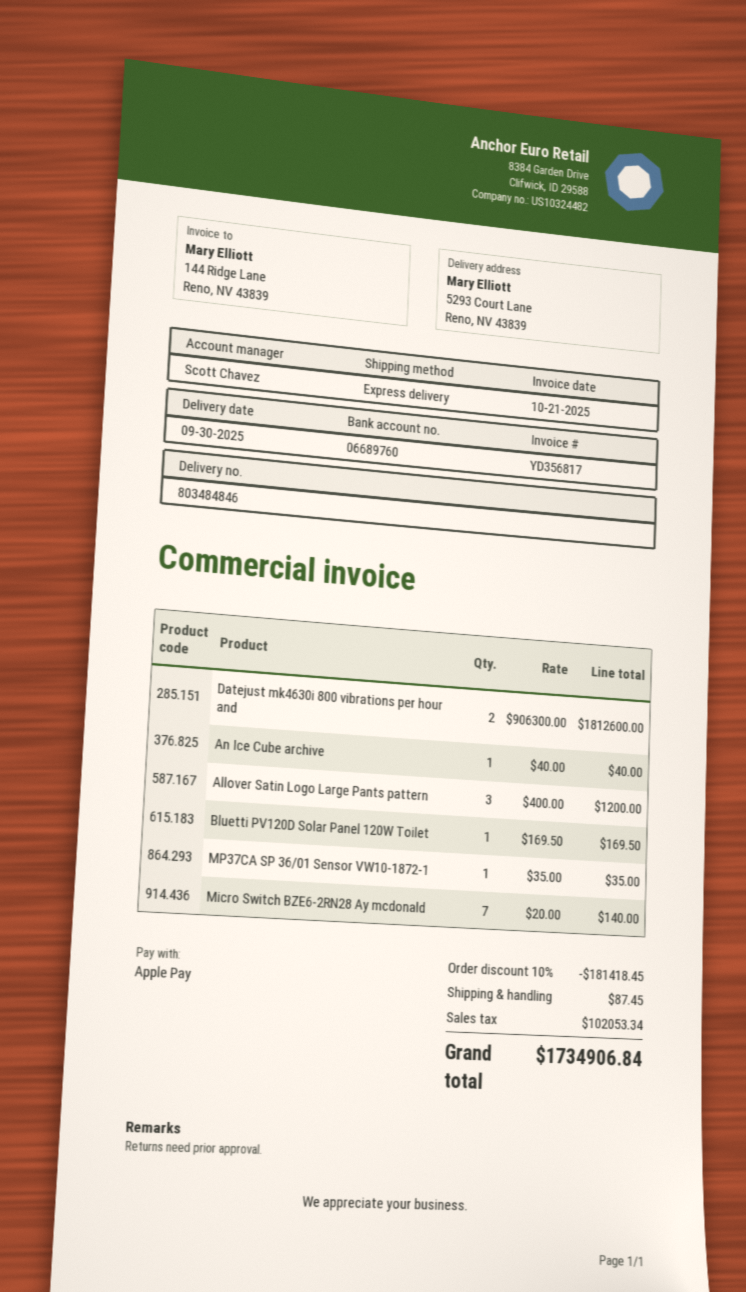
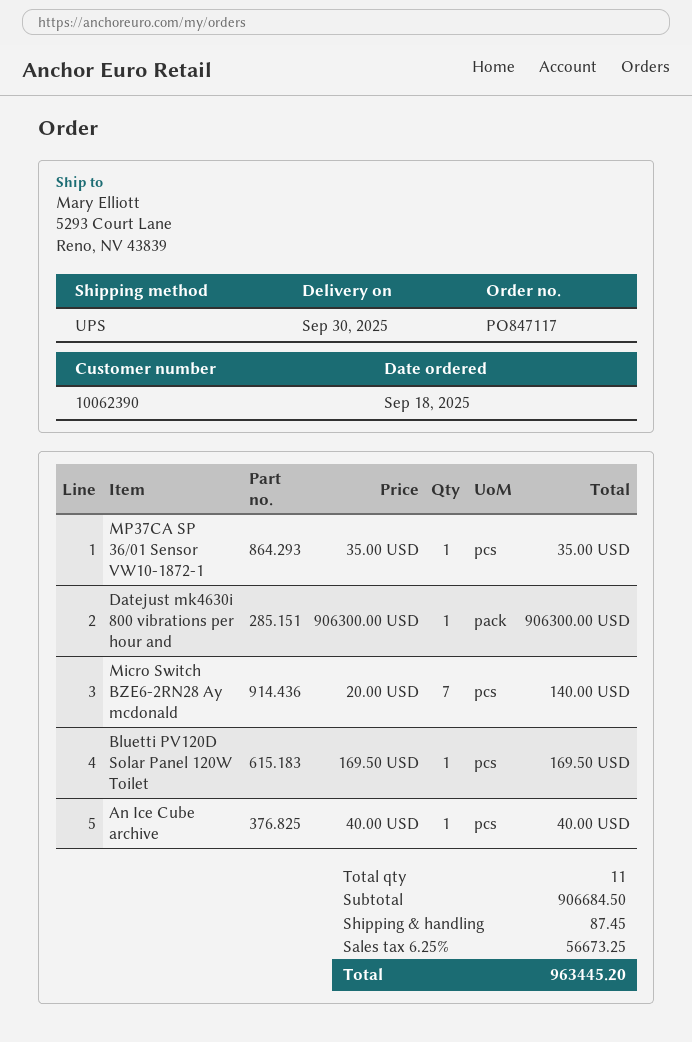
shipping method: express -> UPS
Datejust mk4630i 800 vibrations per hour and: 2 x 906300.00 = 1812600.00 -> 1 x 906300.00 = 906300.00
Allover Satin Logo Large Pants pattern: 3 x 400.00 = 1200.00 -> none
discount: 10% = 181418.45 -> none
tax: 102053.34 -> 56673.25
total: 1734906.84 -> 963445.20

